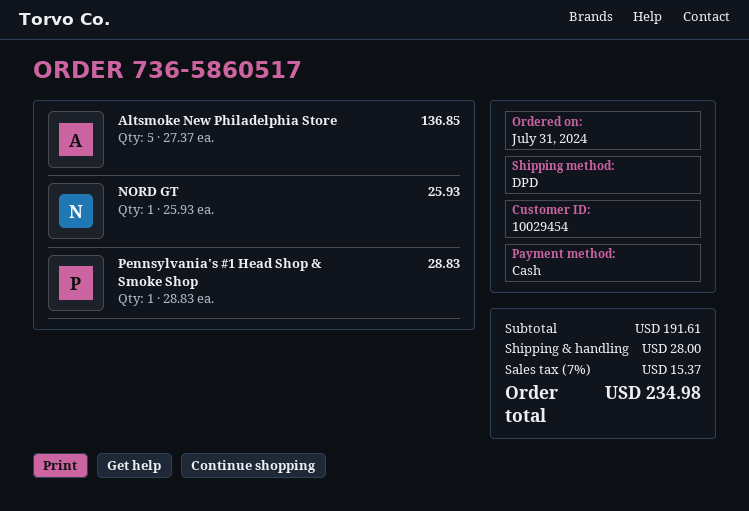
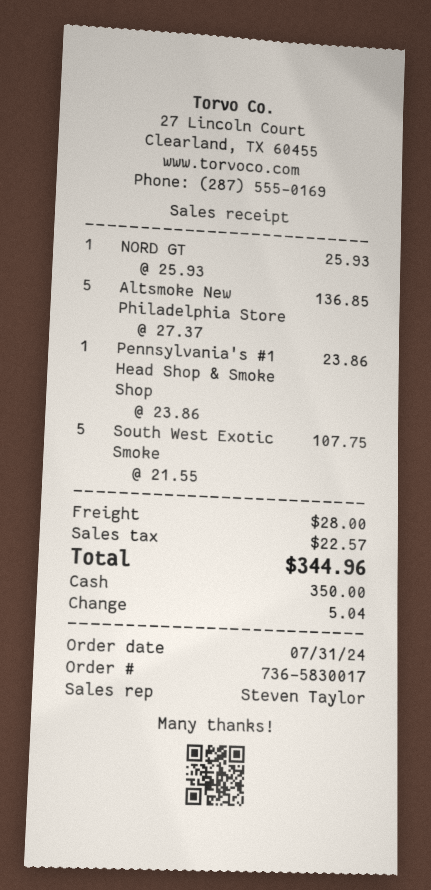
order number: 736-5860517 -> 736-5830017
Pennsylvania's #1 Head Shop & Smoke Shop: 1 x 28.83 = 28.83 -> 1 x 23.86 = 23.86
South West Exotic Smoke: none -> 5 x 21.55 = 107.75
tax: 15.37 -> 22.57
total: 234.98 -> 344.96

